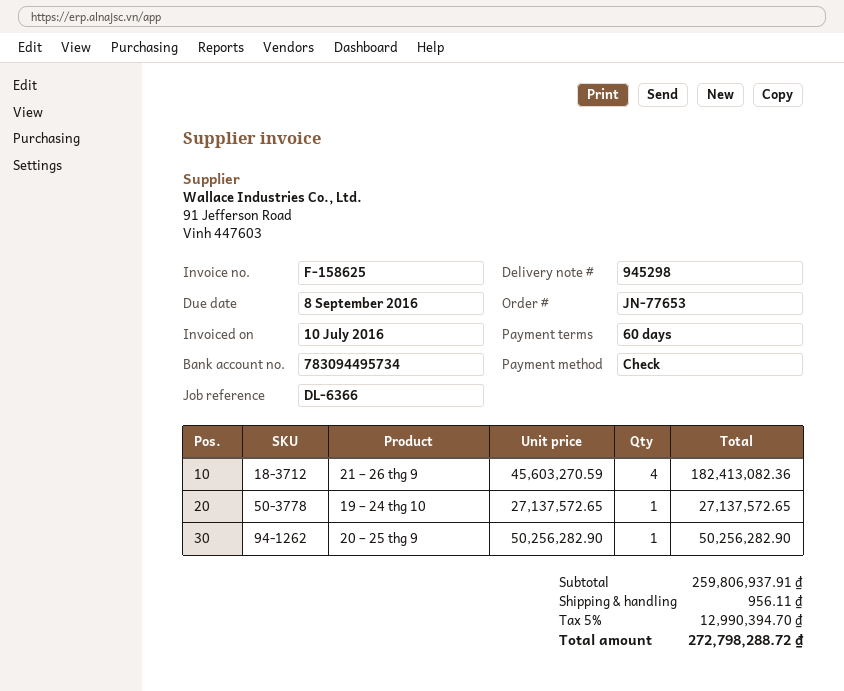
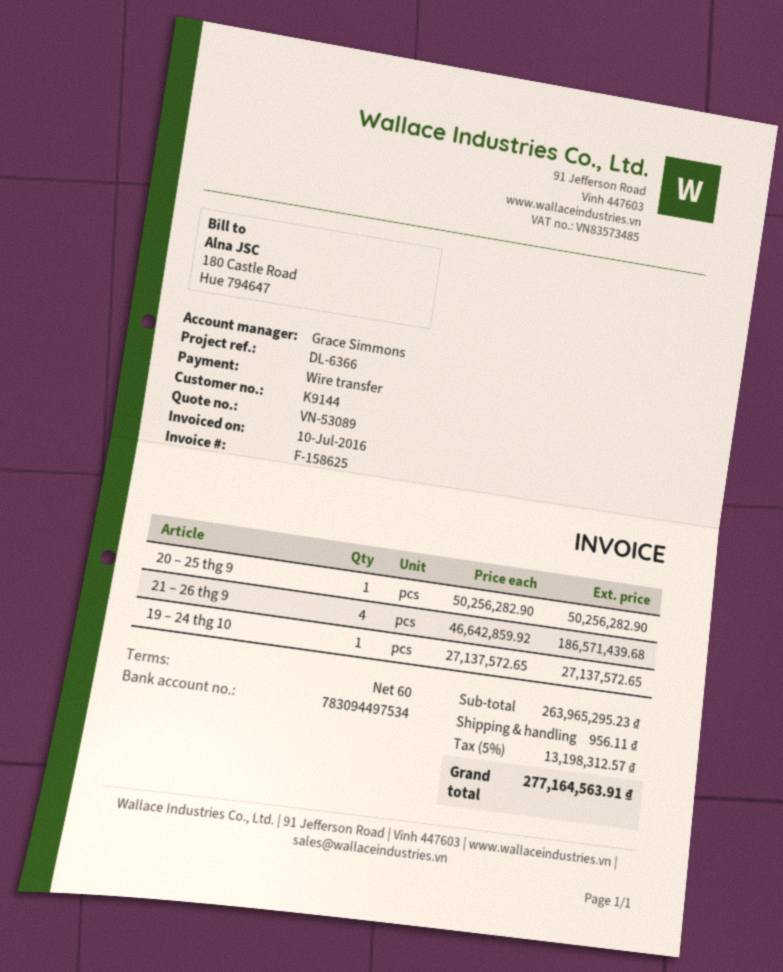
payment method: cheque -> bank transfer
bank account: 783094495734 -> 783094497534
21 – 26 thg 9: 4 x 45603270.59 = 182413082.36 -> 4 x 46642859.92 = 186571439.68
subtotal: 259806937.91 -> 263965295.23
tax: 5% = 12990394.70 -> 5% = 13198312.57
total: 272798288.72 -> 277164563.91

